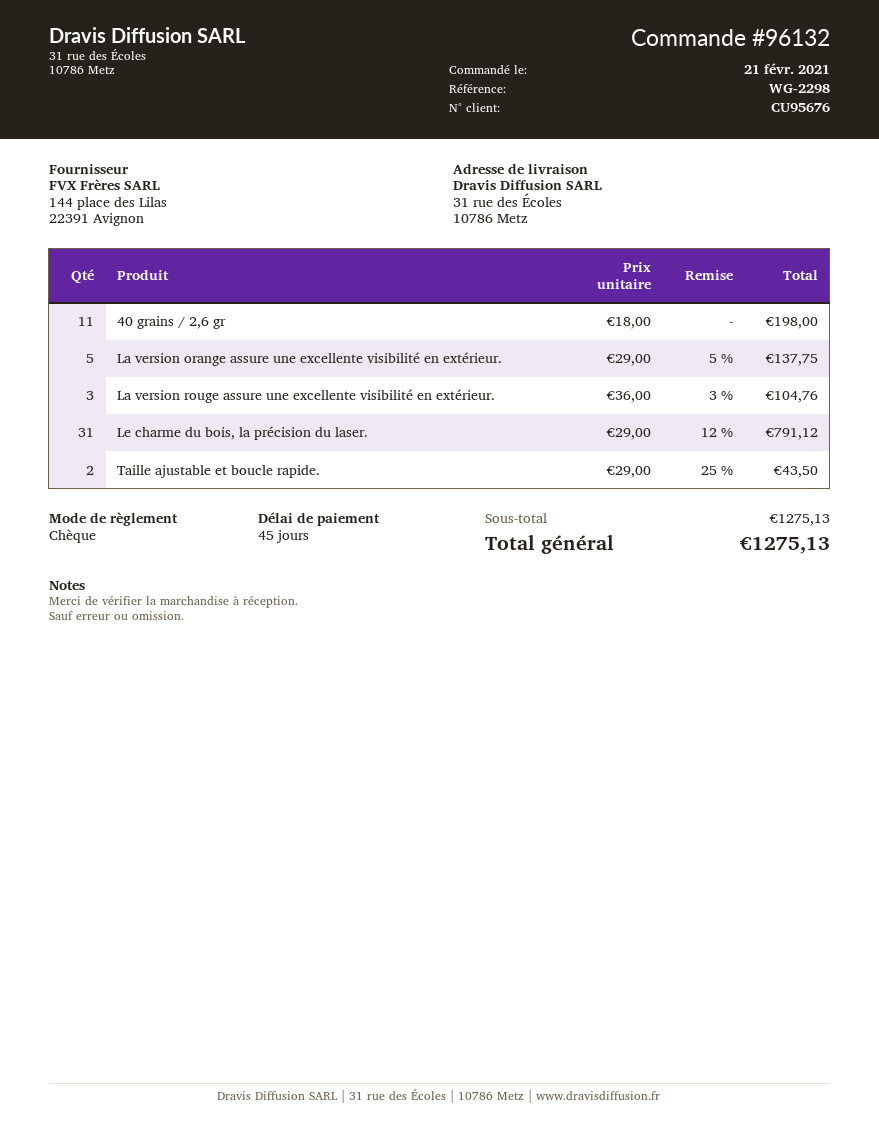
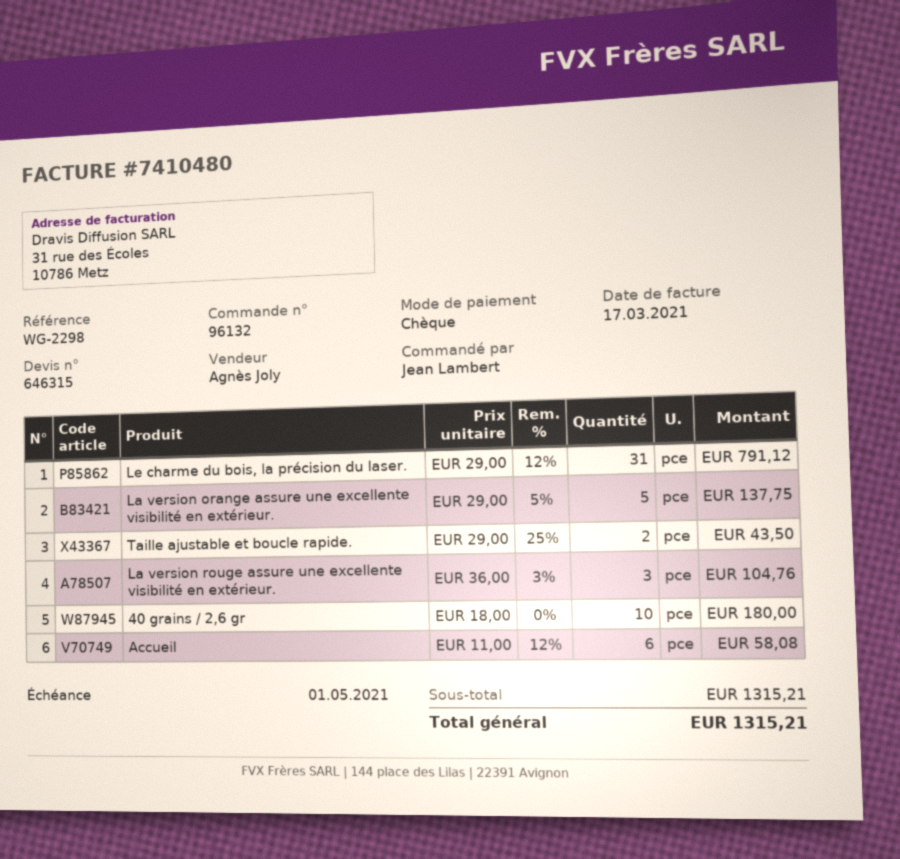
40 grains / 2,6 gr: 11 x 18.00 = 198.00 -> 10 x 18.00 = 180.00
Accueil: none -> 6 x 11.00 - 12% = 58.08
subtotal: 1275.13 -> 1315.21
total: 1275.13 -> 1315.21

